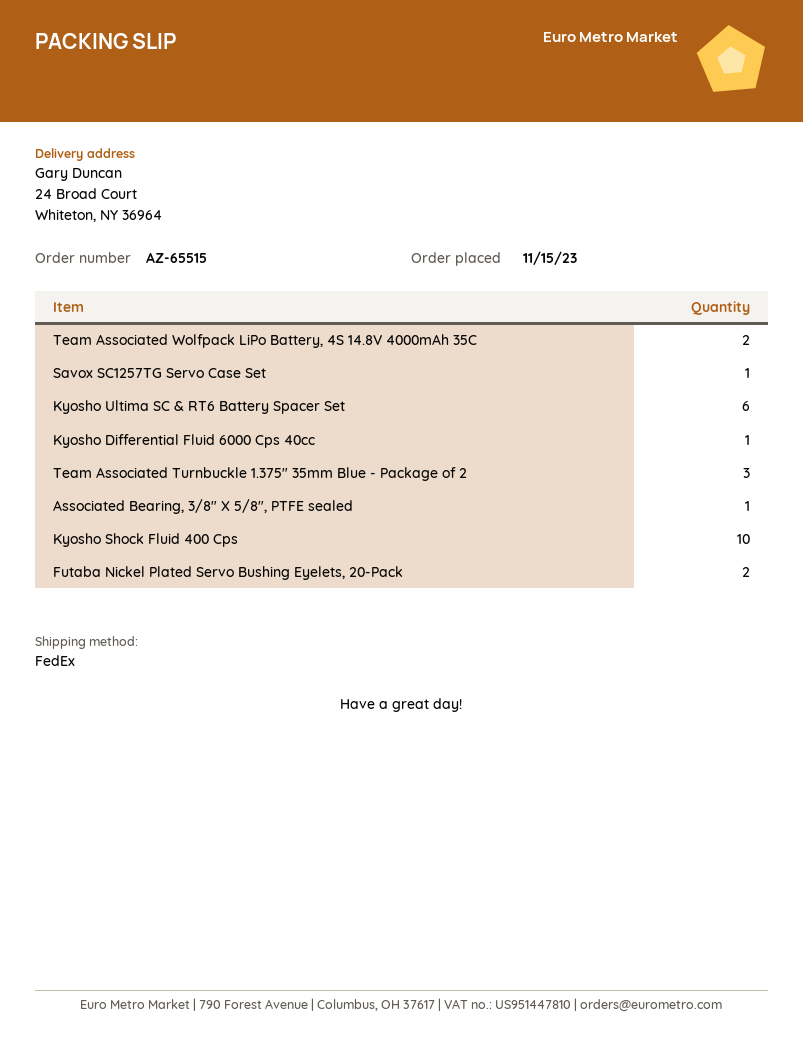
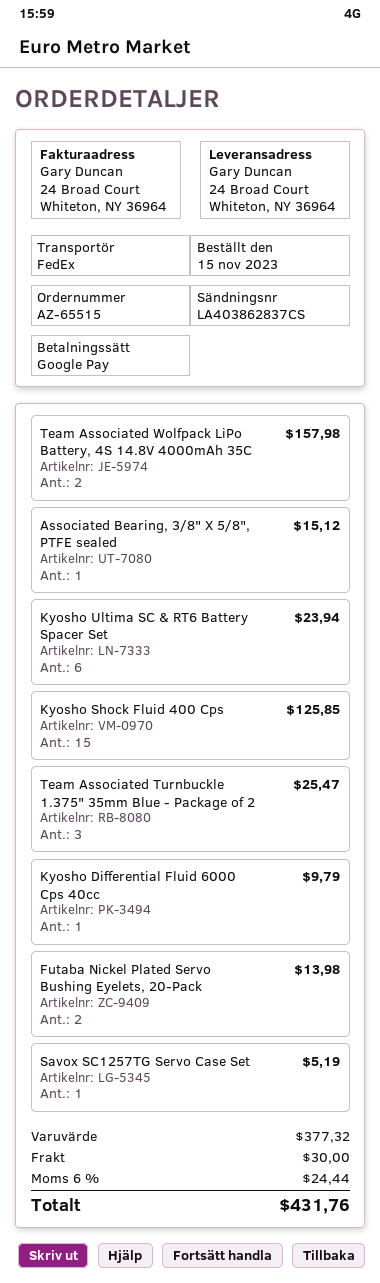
Kyosho Shock Fluid 400 Cps: 10 -> 15

